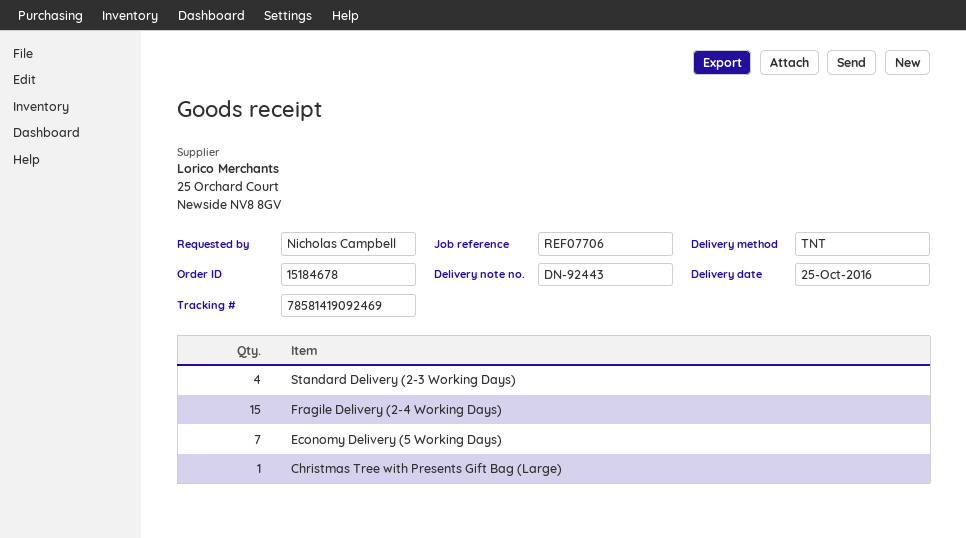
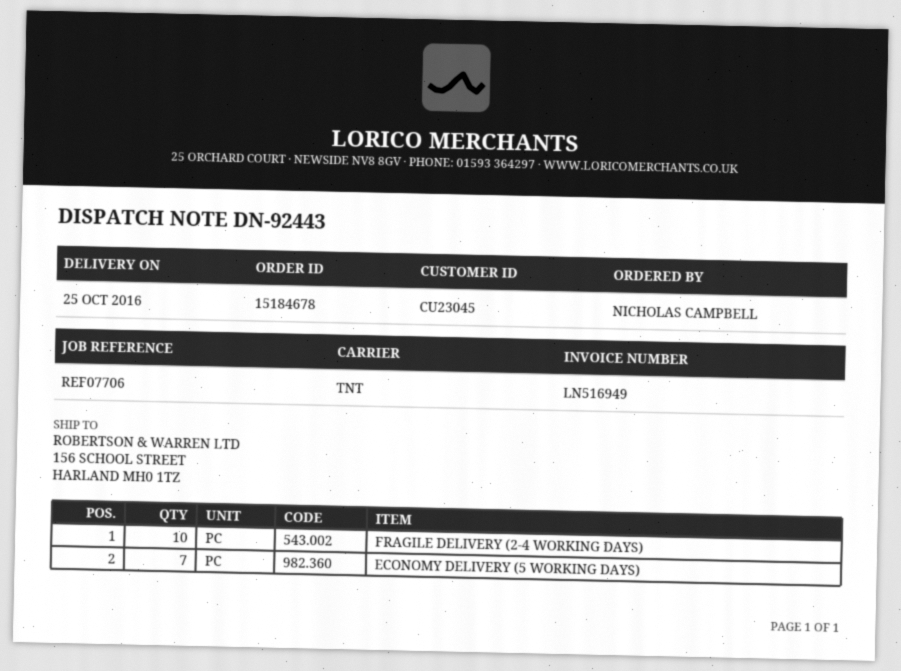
Standard Delivery (2-3 Working Days): 4 -> none
Fragile Delivery (2-4 Working Days): 15 -> 10
Christmas Tree with Presents Gift Bag (Large): 1 -> none

